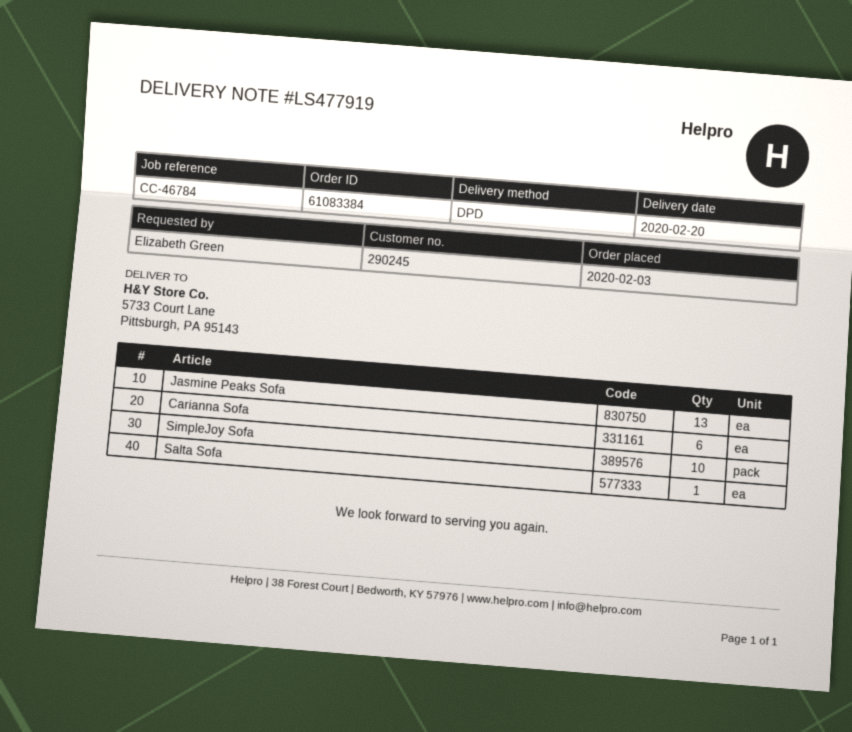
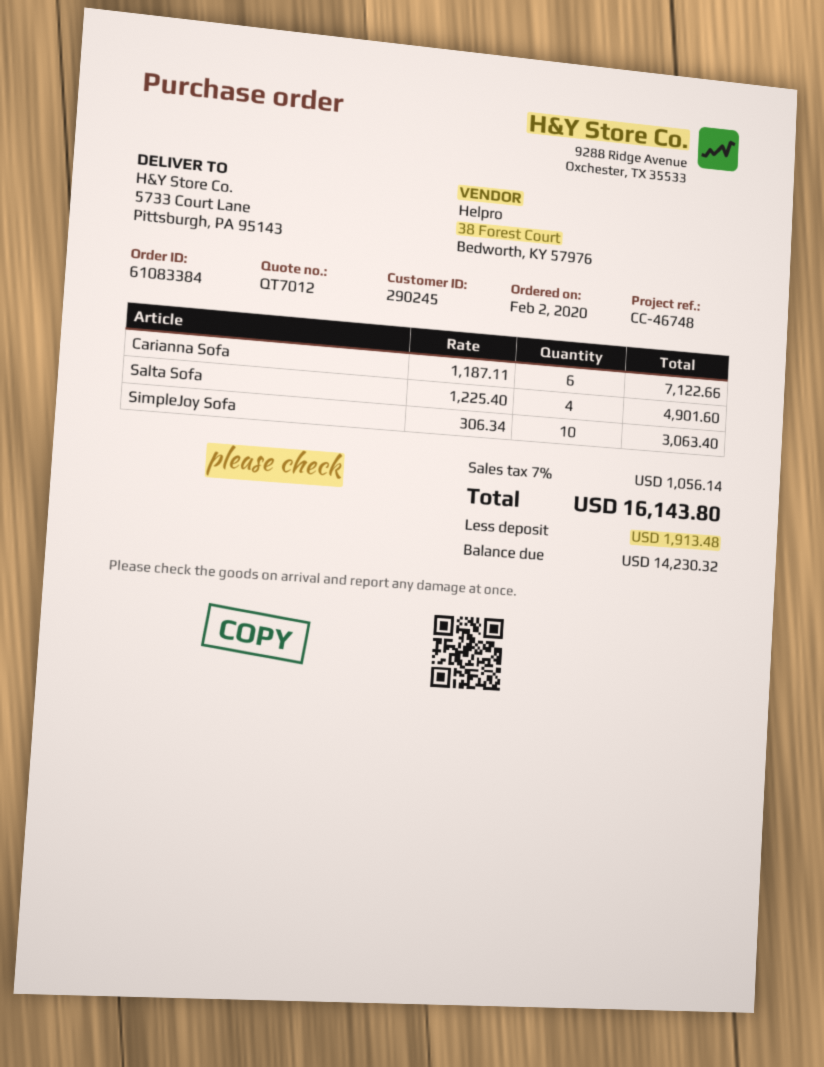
order date: 2020-02-03 -> 2020-02-02
reference: CC-46784 -> CC-46748
Jasmine Peaks Sofa: 13 -> none
Salta Sofa: 1 -> 4

